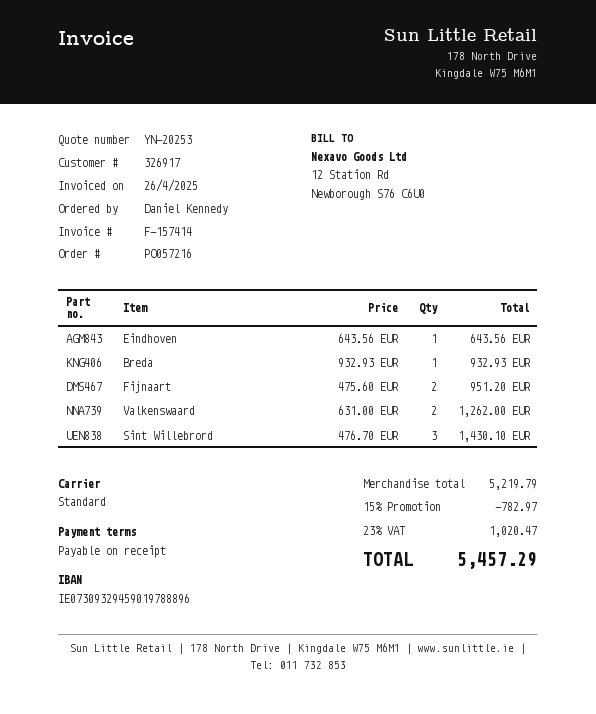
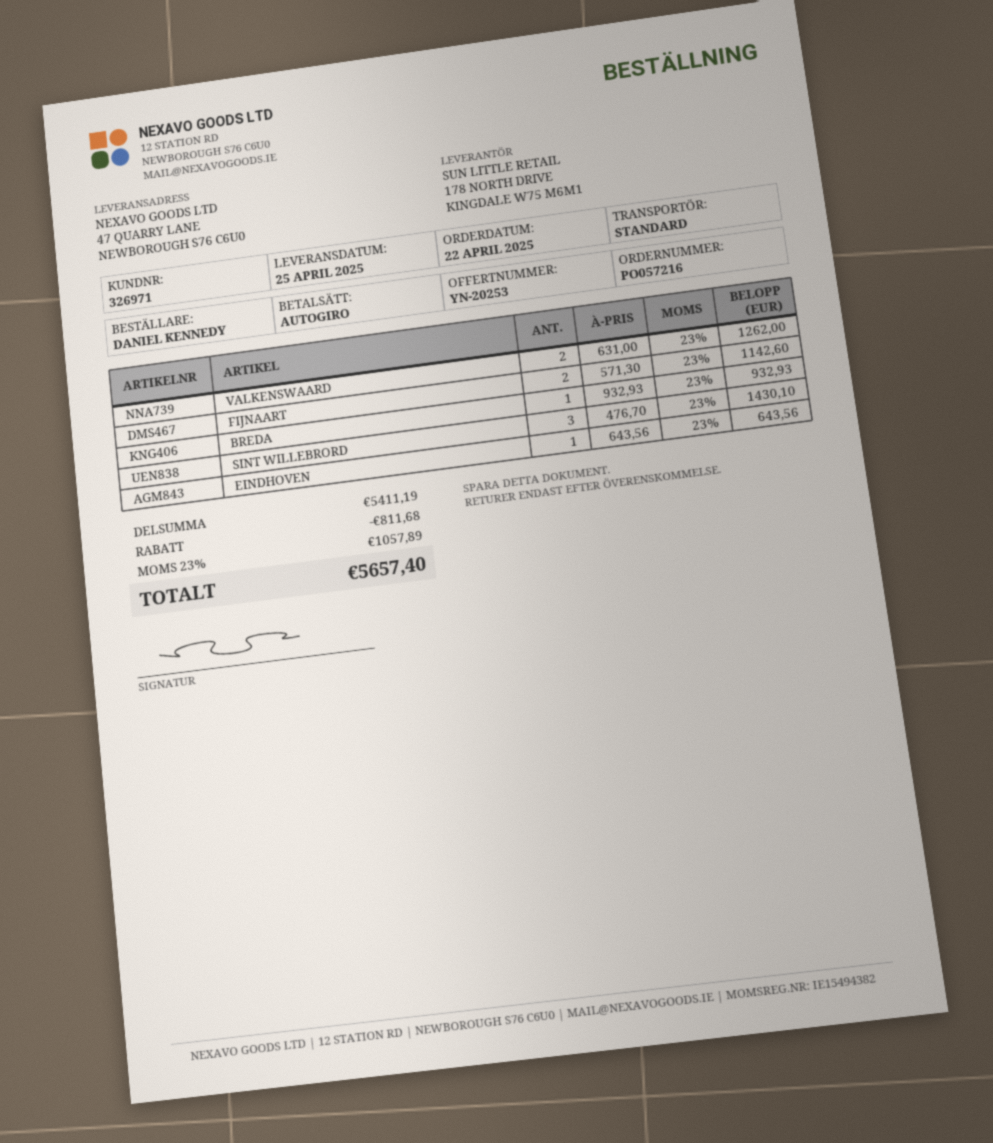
customer number: 326917 -> 326971
Fijnaart: 2 x 475.60 = 951.20 -> 2 x 571.30 = 1142.60
subtotal: 5219.79 -> 5411.19
discount: 782.97 -> 811.68
tax: 23% = 1020.47 -> 23% = 1057.89
total: 5457.29 -> 5657.40

